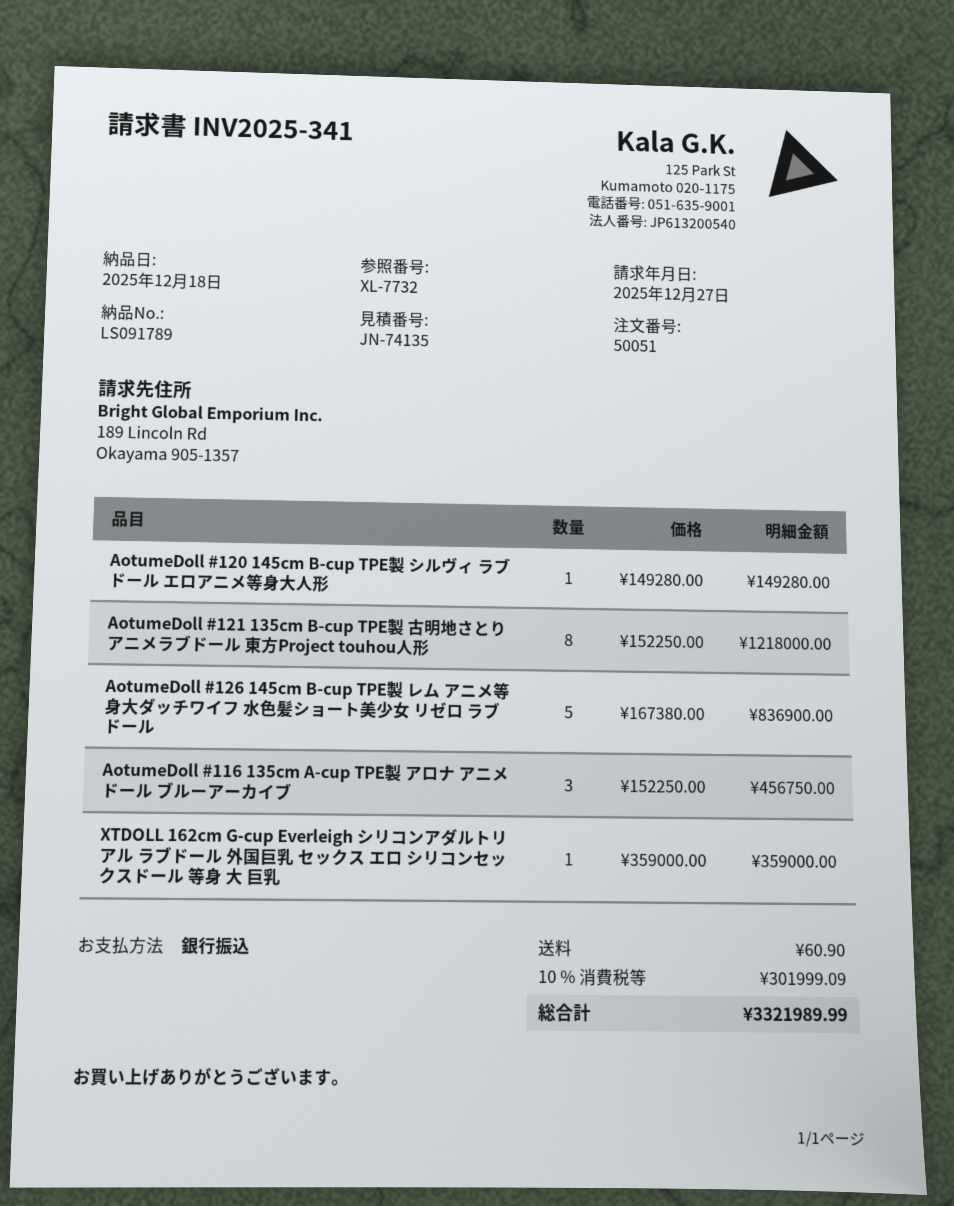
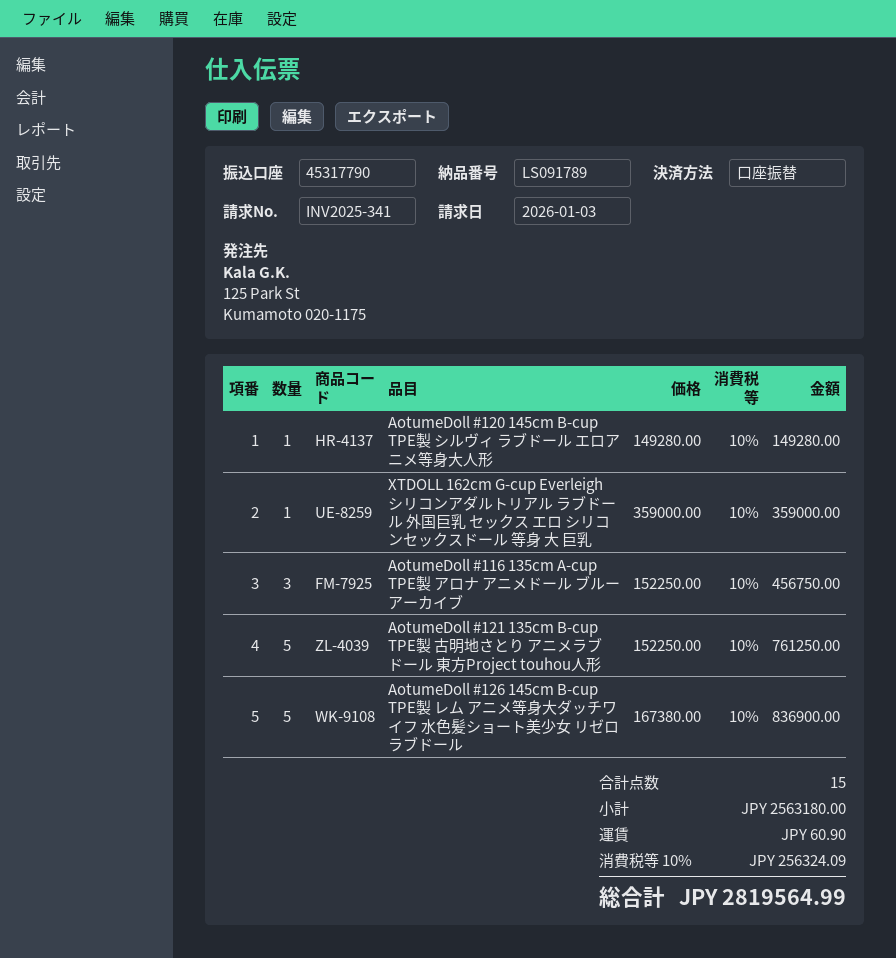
invoice date: 2025-12-27 -> 2026-01-03
payment method: bank transfer -> direct debit
AotumeDoll #121 135cm B-cup TPE製 古明地さとり アニメラブドール 東方Project touhou人形: 8 x 152250.00 = 1218000.00 -> 5 x 152250.00 = 761250.00
tax: 10% = 301999.09 -> 10% = 256324.09
total: 3321989.99 -> 2819564.99

